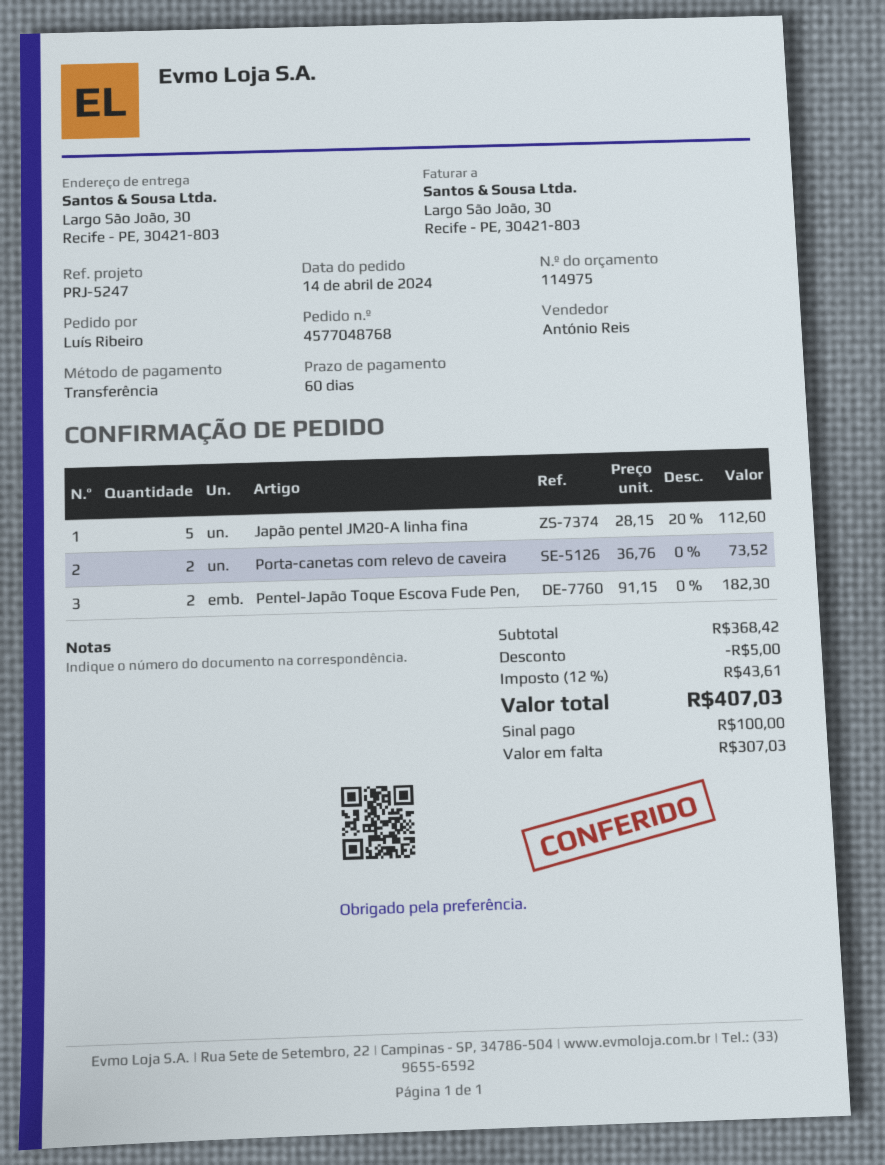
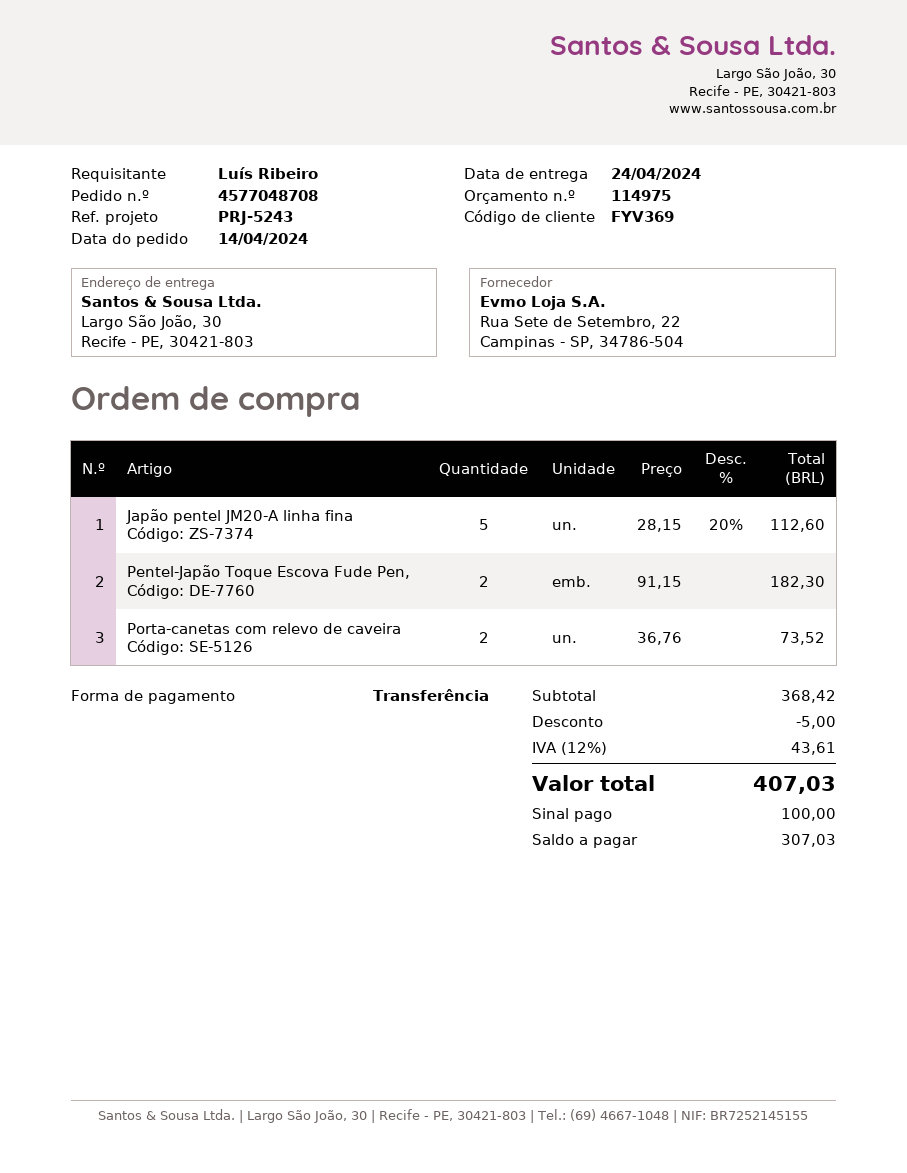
order number: 4577048768 -> 4577048708
reference: PRJ-5247 -> PRJ-5243

